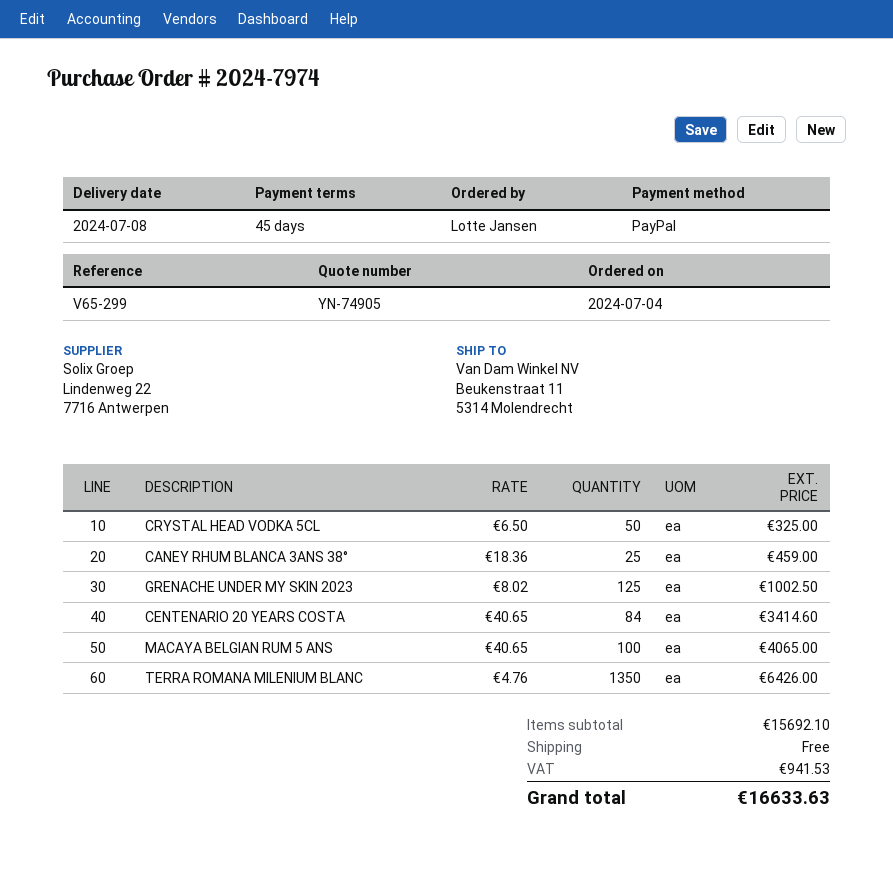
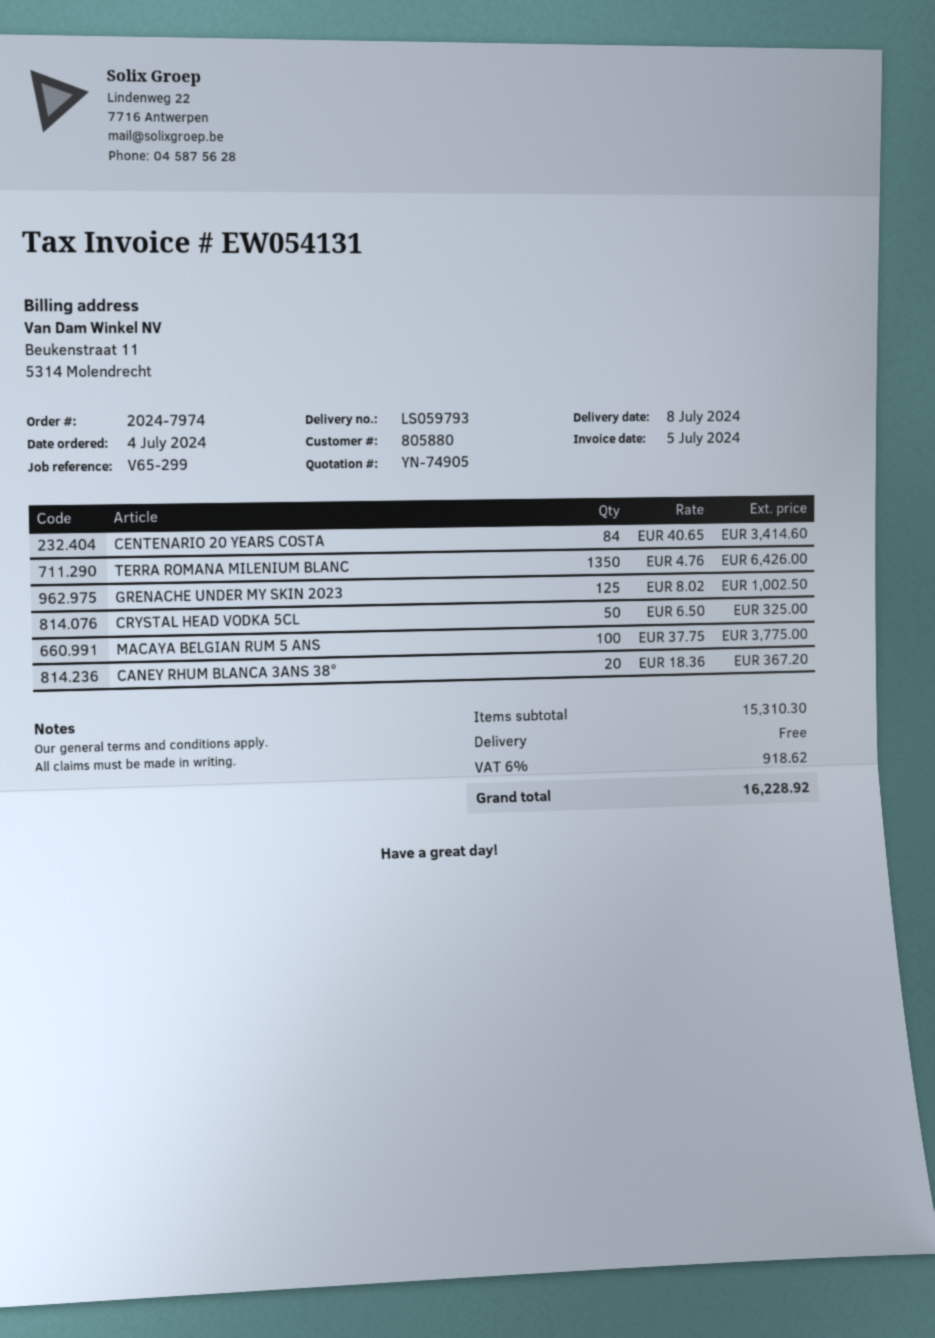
CANEY RHUM BLANCA 3ANS 38°: 25 x 18.36 = 459.00 -> 20 x 18.36 = 367.20
MACAYA BELGIAN RUM 5 ANS: 100 x 40.65 = 4065.00 -> 100 x 37.75 = 3775.00
subtotal: 15692.10 -> 15310.30
tax: 941.53 -> 918.62
total: 16633.63 -> 16228.92

